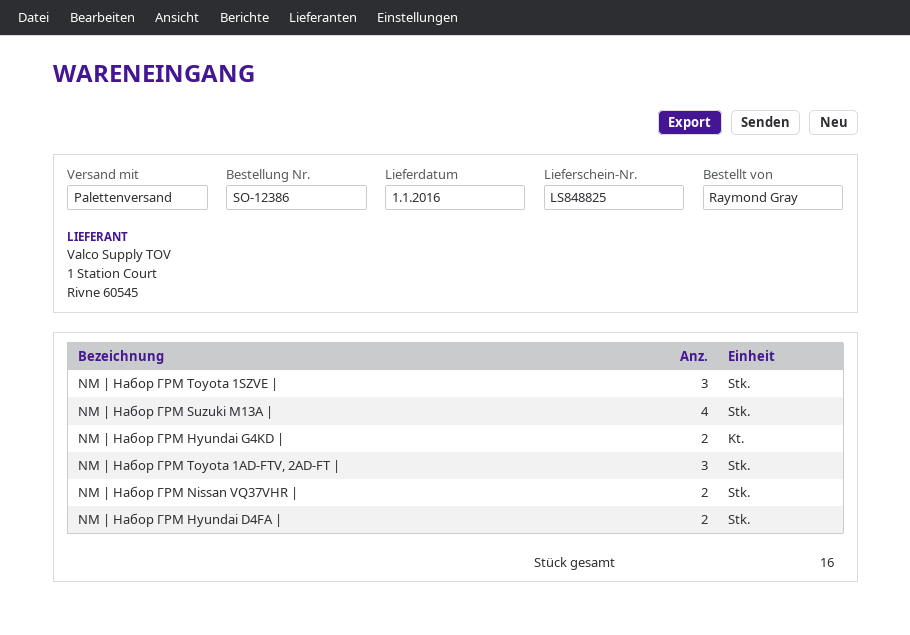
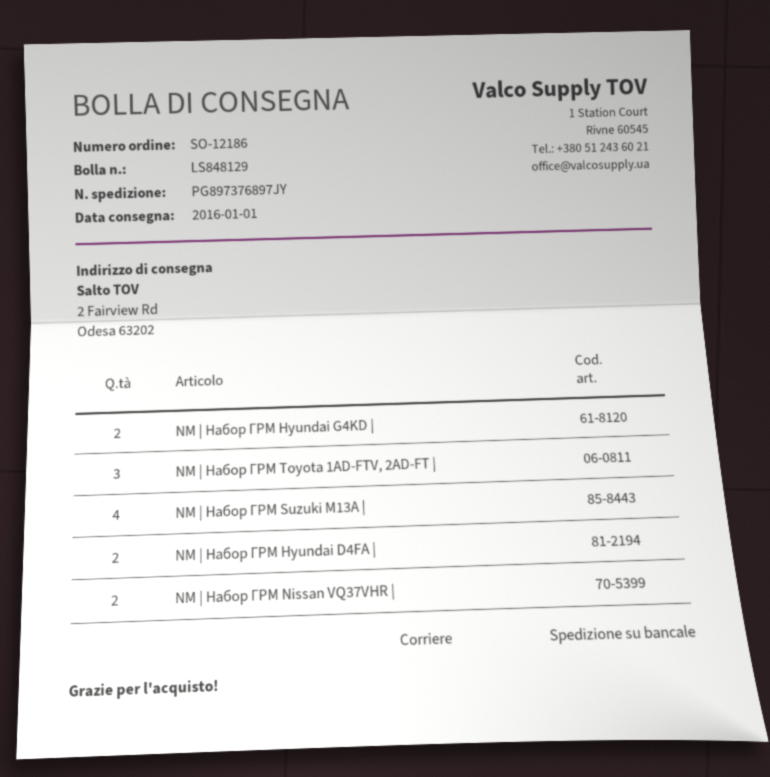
order number: SO-12386 -> SO-12186
delivery note number: LS848825 -> LS848129
NM | Набор ГРМ Toyota 1SZVE |: 3 -> none

